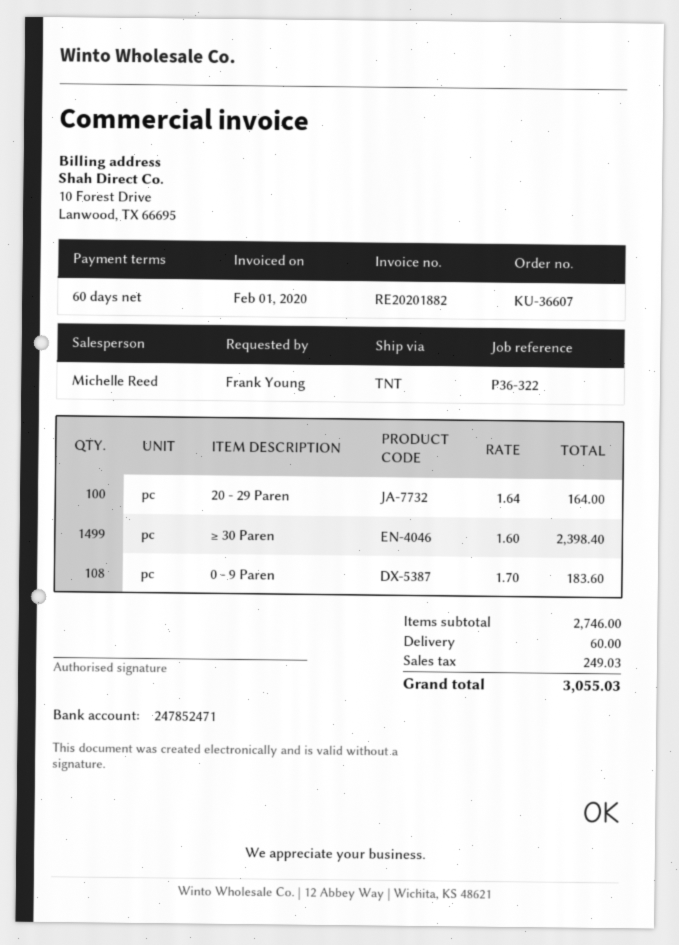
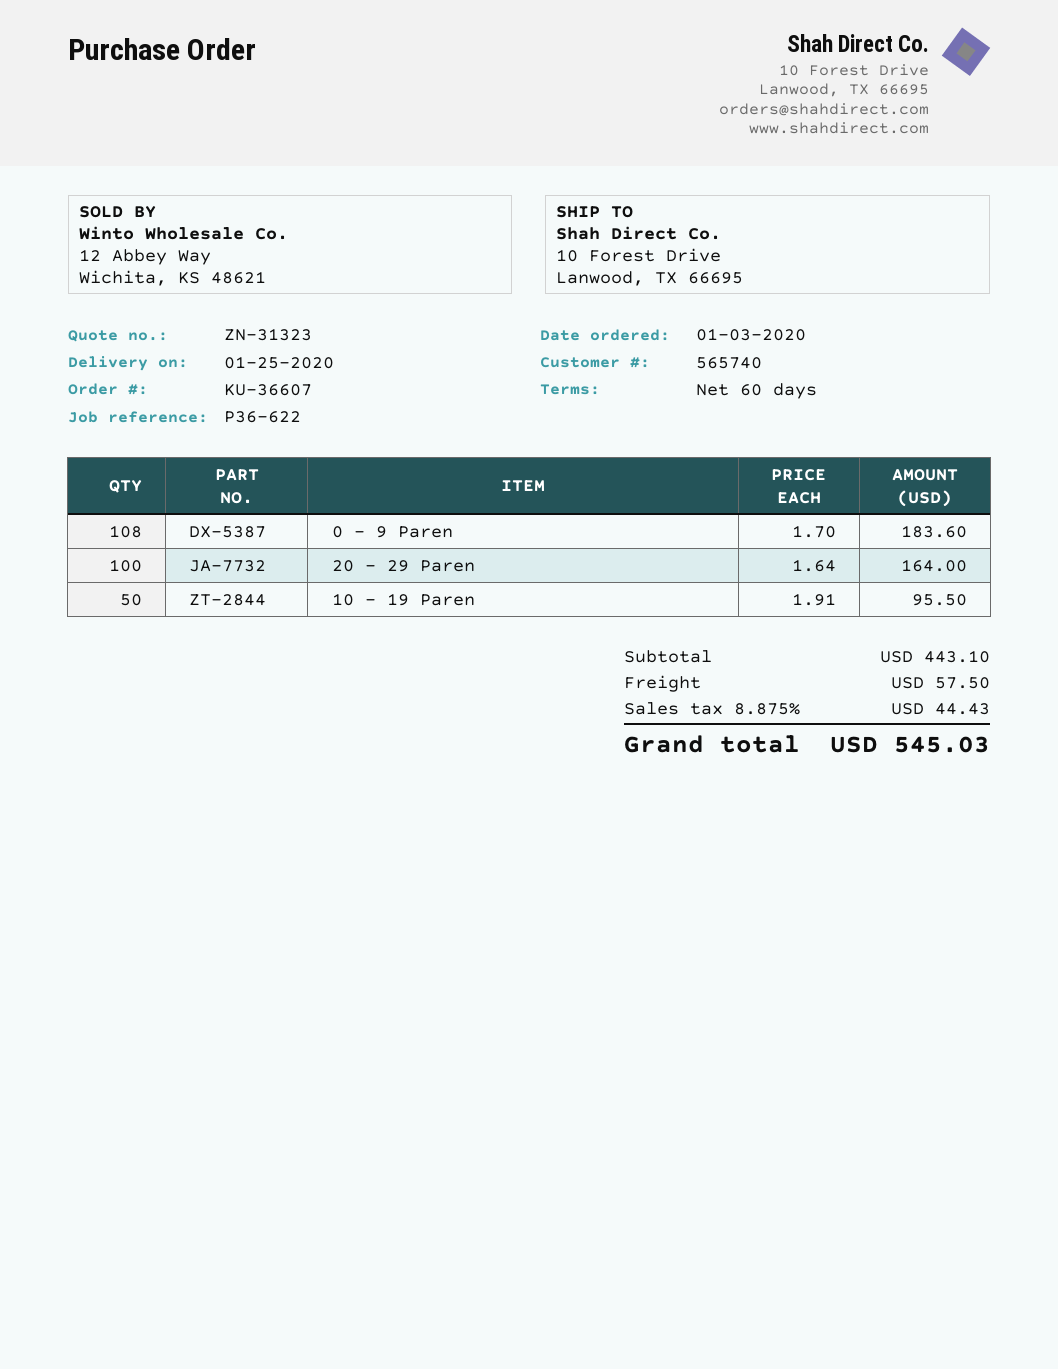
reference: P36-322 -> P36-622
≥ 30 Paren: 1499 x 1.60 = 2398.40 -> none
10 - 19 Paren: none -> 50 x 1.91 = 95.50
subtotal: 2746.00 -> 443.10
shipping: 60.00 -> 57.50
tax: 249.03 -> 44.43
total: 3055.03 -> 545.03

